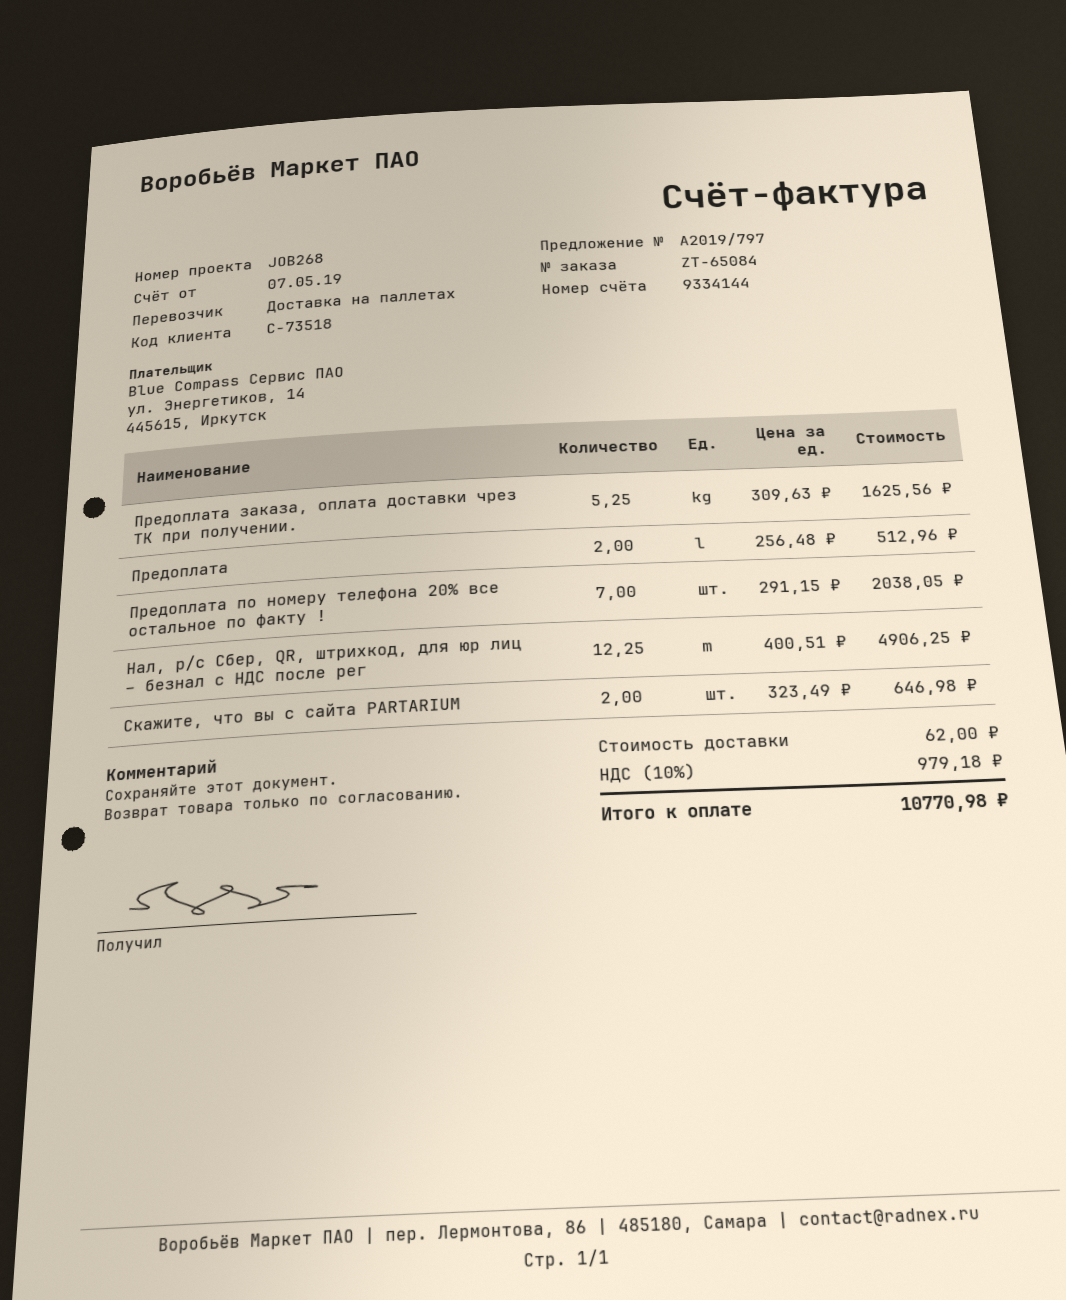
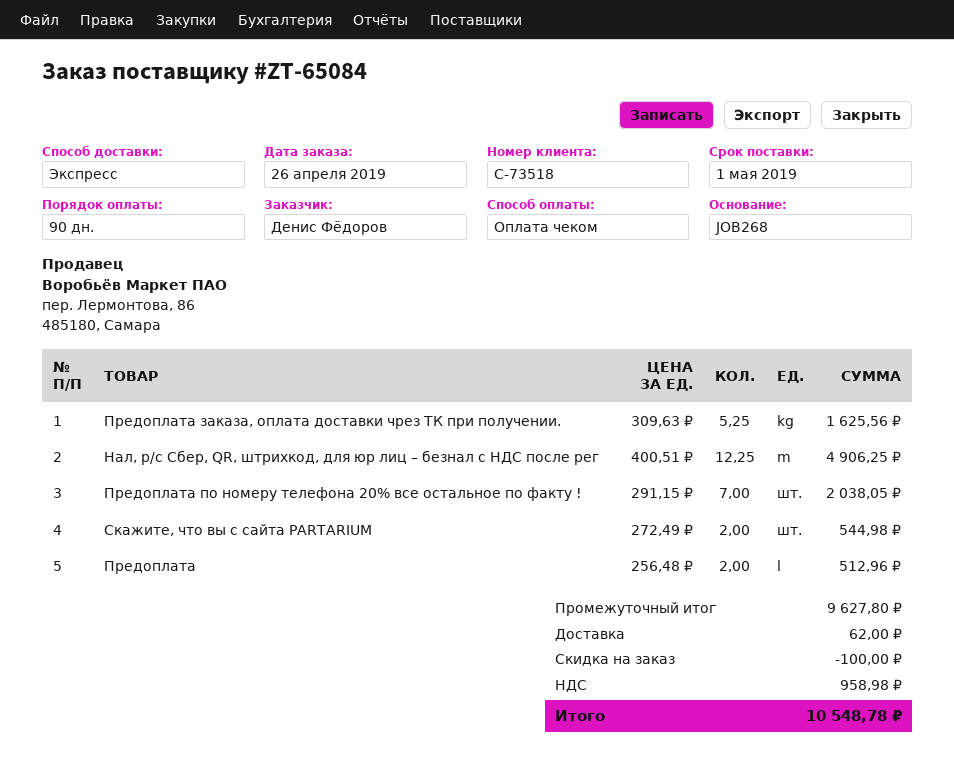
shipping method: pallet freight -> express
Скажите, что вы с сайта PARTARIUM: 2 x 323.49 = 646.98 -> 2 x 272.49 = 544.98
discount: none -> 100.00
tax: 979.18 -> 958.98
total: 10770.98 -> 10548.78

